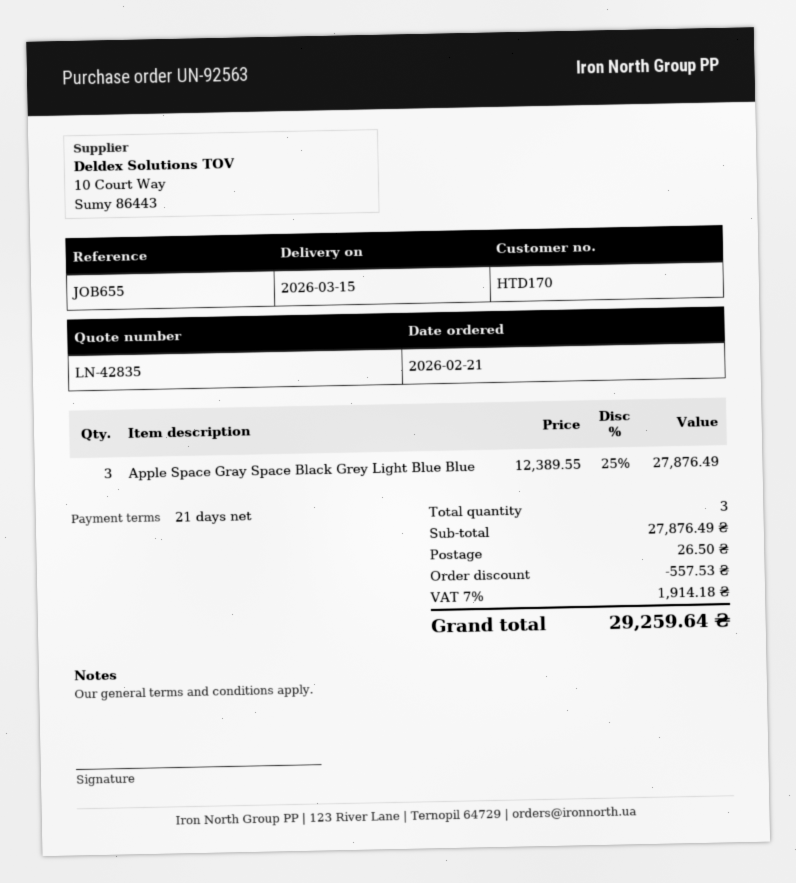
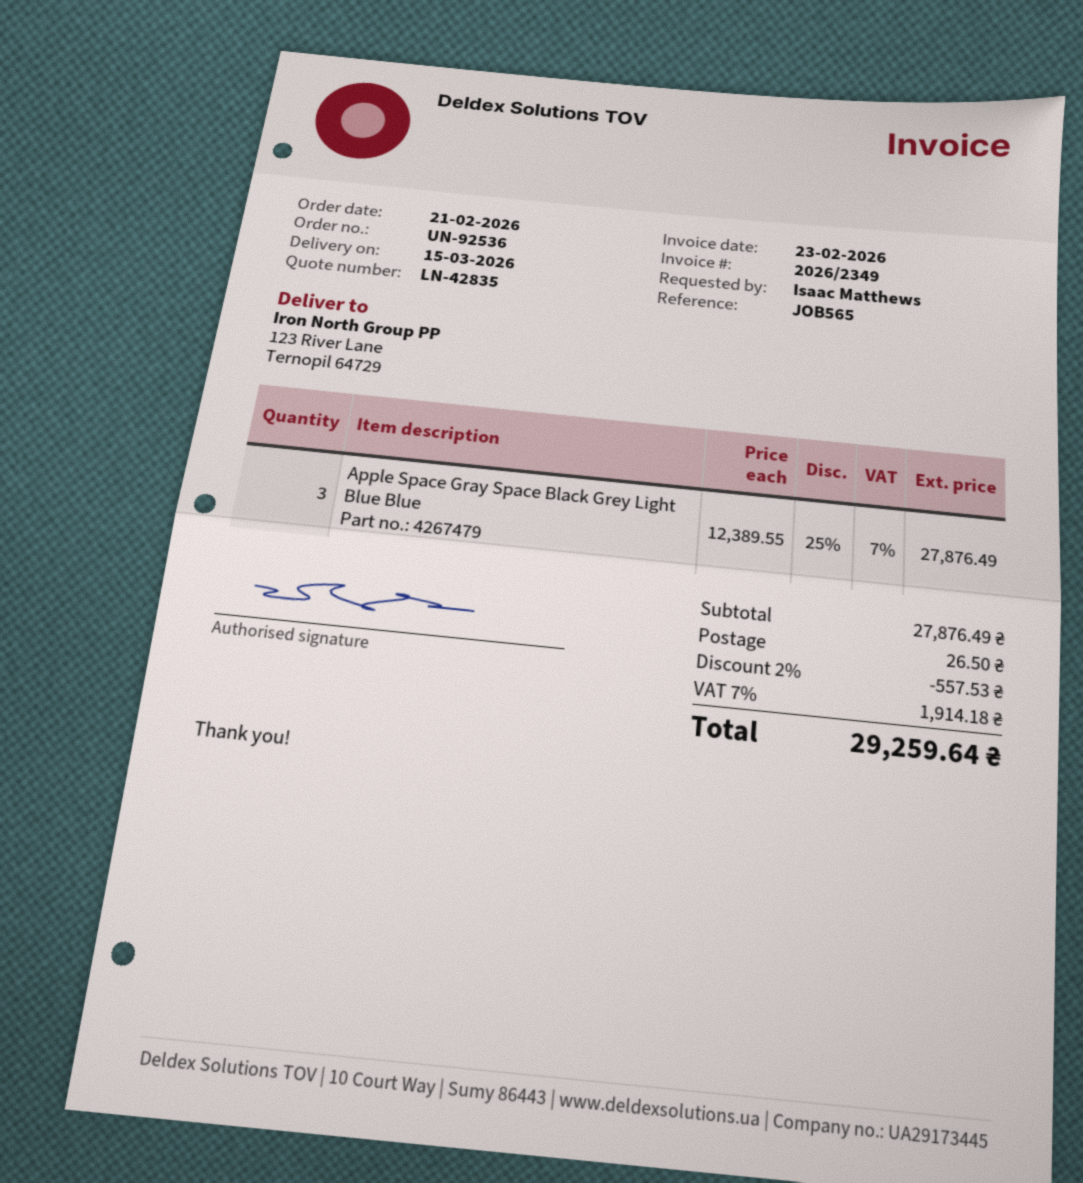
order number: UN-92563 -> UN-92536
reference: JOB655 -> JOB565

